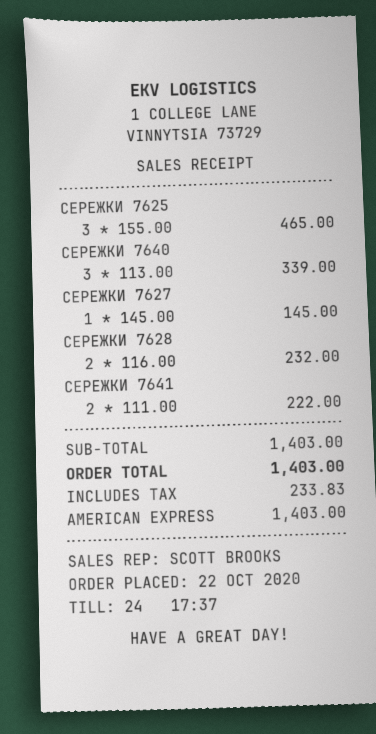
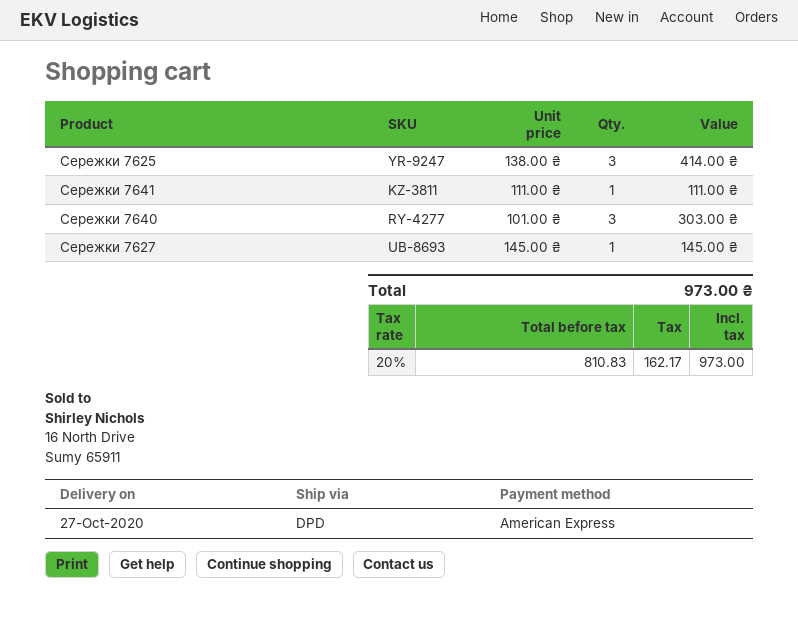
СЕРЕЖКИ 7625: 3 x 155.00 = 465.00 -> 3 x 138.00 = 414.00
СЕРЕЖКИ 7640: 3 x 113.00 = 339.00 -> 3 x 101.00 = 303.00
СЕРЕЖКИ 7628: 2 x 116.00 = 232.00 -> none
СЕРЕЖКИ 7641: 2 x 111.00 = 222.00 -> 1 x 111.00 = 111.00
tax: 233.83 -> 162.17
total: 1403.00 -> 973.00

